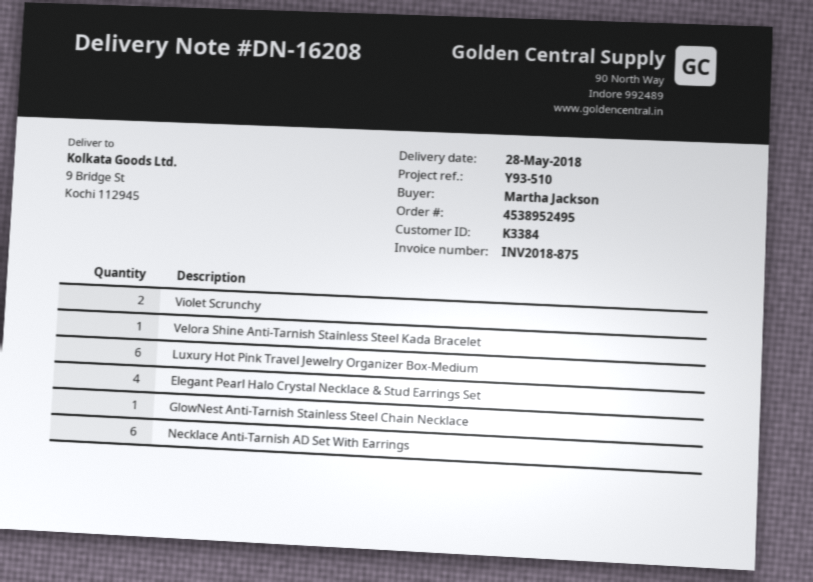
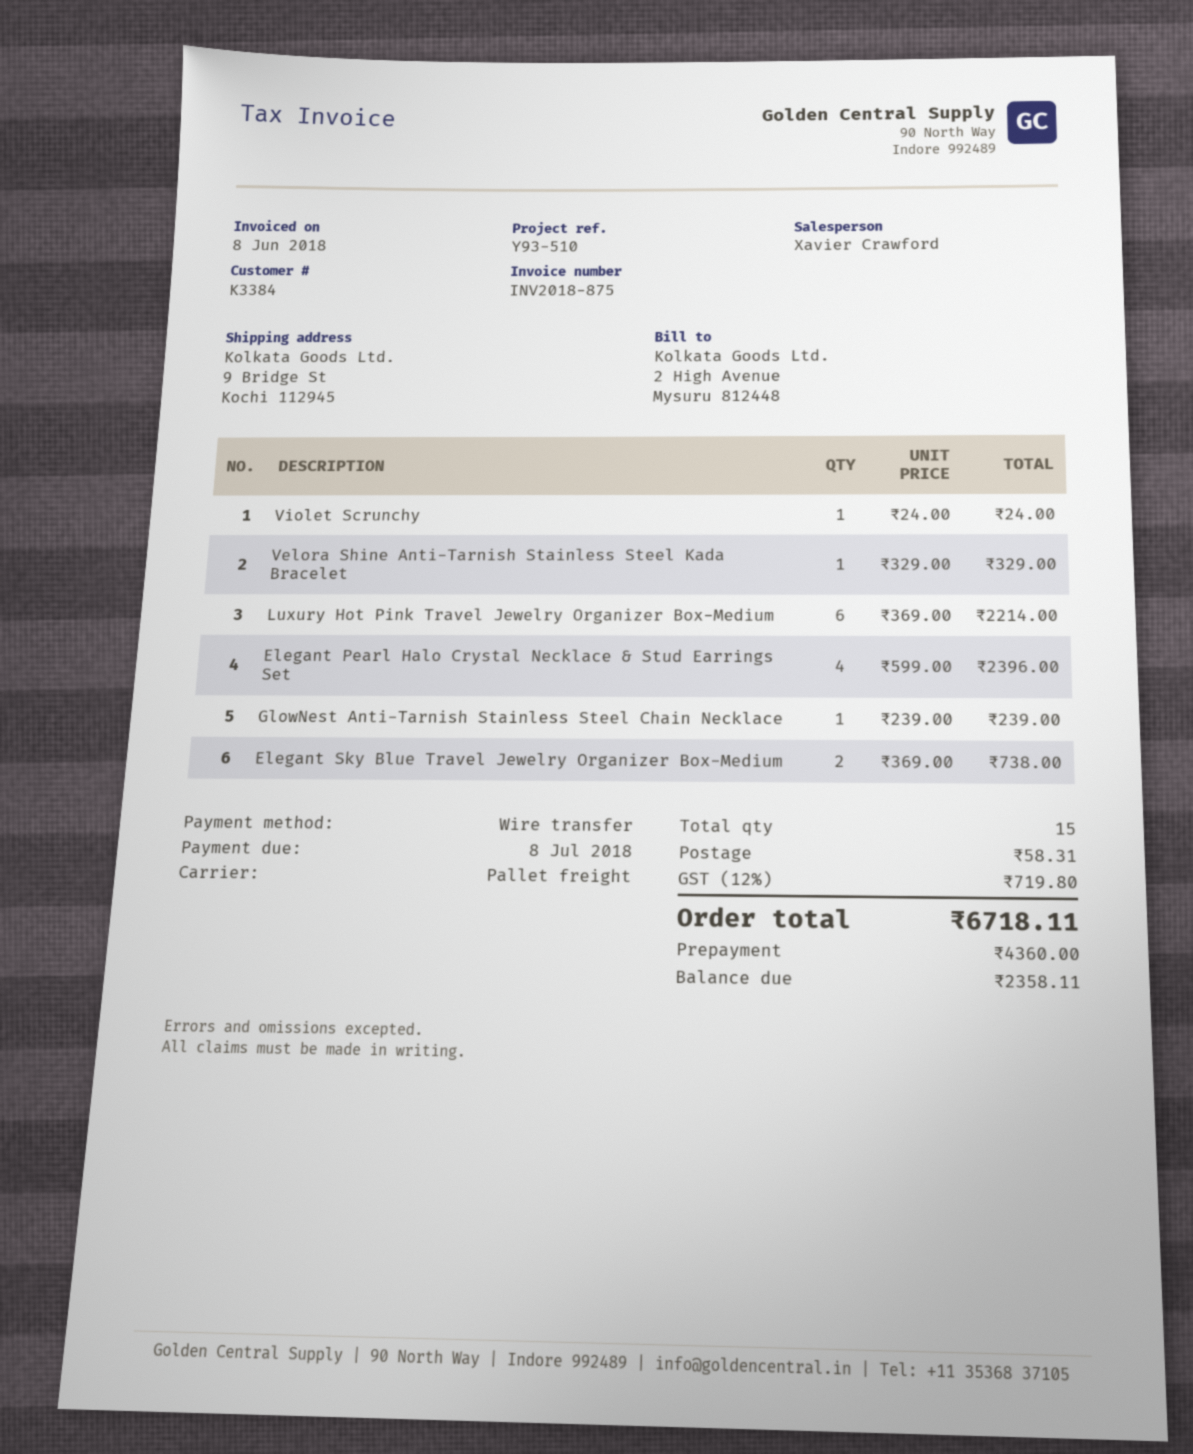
Violet Scrunchy: 2 -> 1
Necklace Anti-Tarnish AD Set With Earrings: 6 -> none
Elegant Sky Blue Travel Jewelry Organizer Box-Medium: none -> 2

